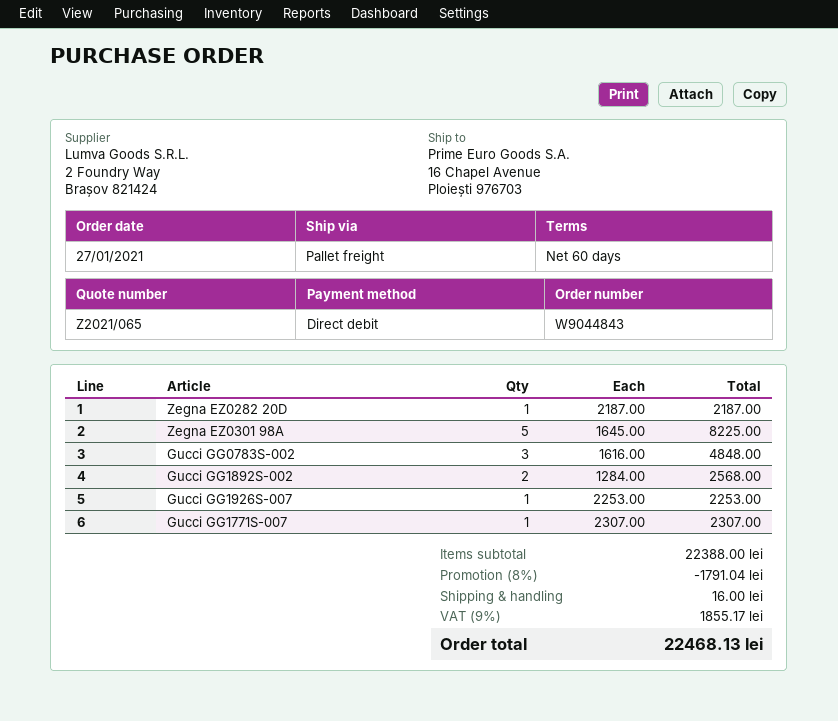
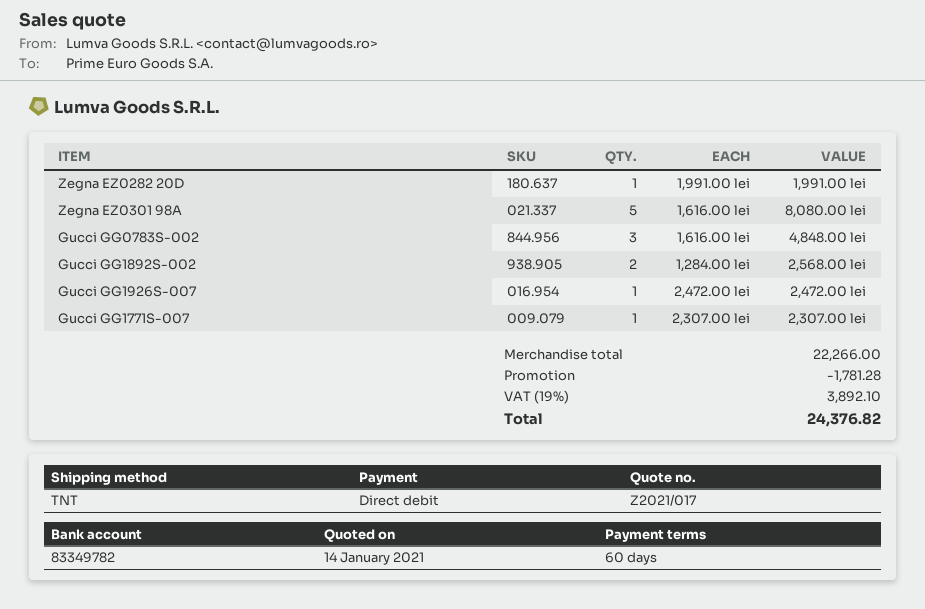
quote number: Z2021/065 -> Z2021/017
shipping method: pallet freight -> TNT
Zegna EZ0282 20D: 1 x 2187.00 = 2187.00 -> 1 x 1991.00 = 1991.00
Zegna EZ0301 98A: 5 x 1645.00 = 8225.00 -> 5 x 1616.00 = 8080.00
Gucci GG1926S-007: 1 x 2253.00 = 2253.00 -> 1 x 2472.00 = 2472.00
subtotal: 22388.00 -> 22266.00
discount: 1791.04 -> 1781.28
shipping: 16.00 -> none
tax: 9% = 1855.17 -> 19% = 3892.10
total: 22468.13 -> 24376.82

